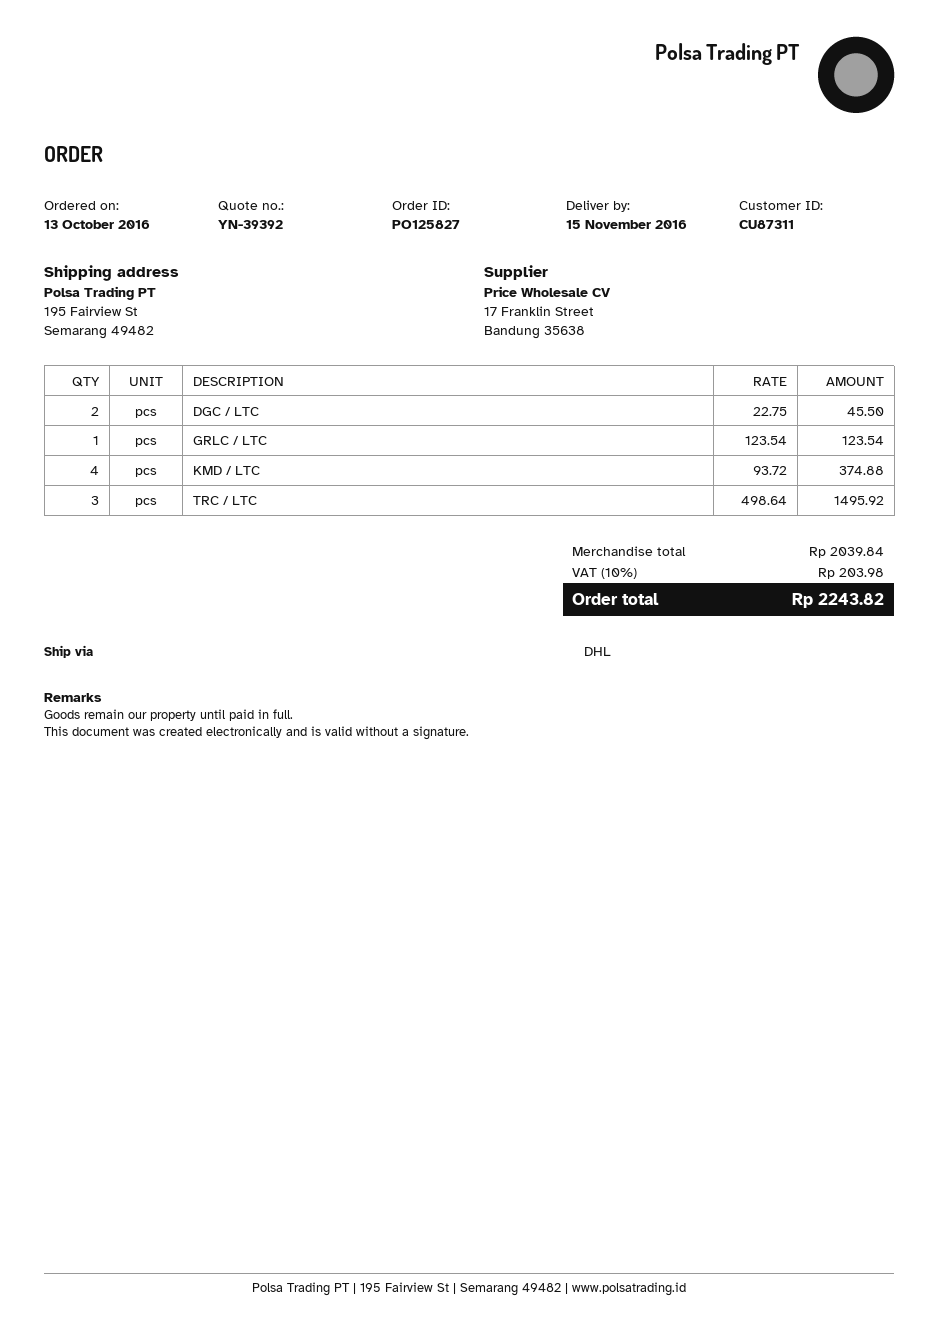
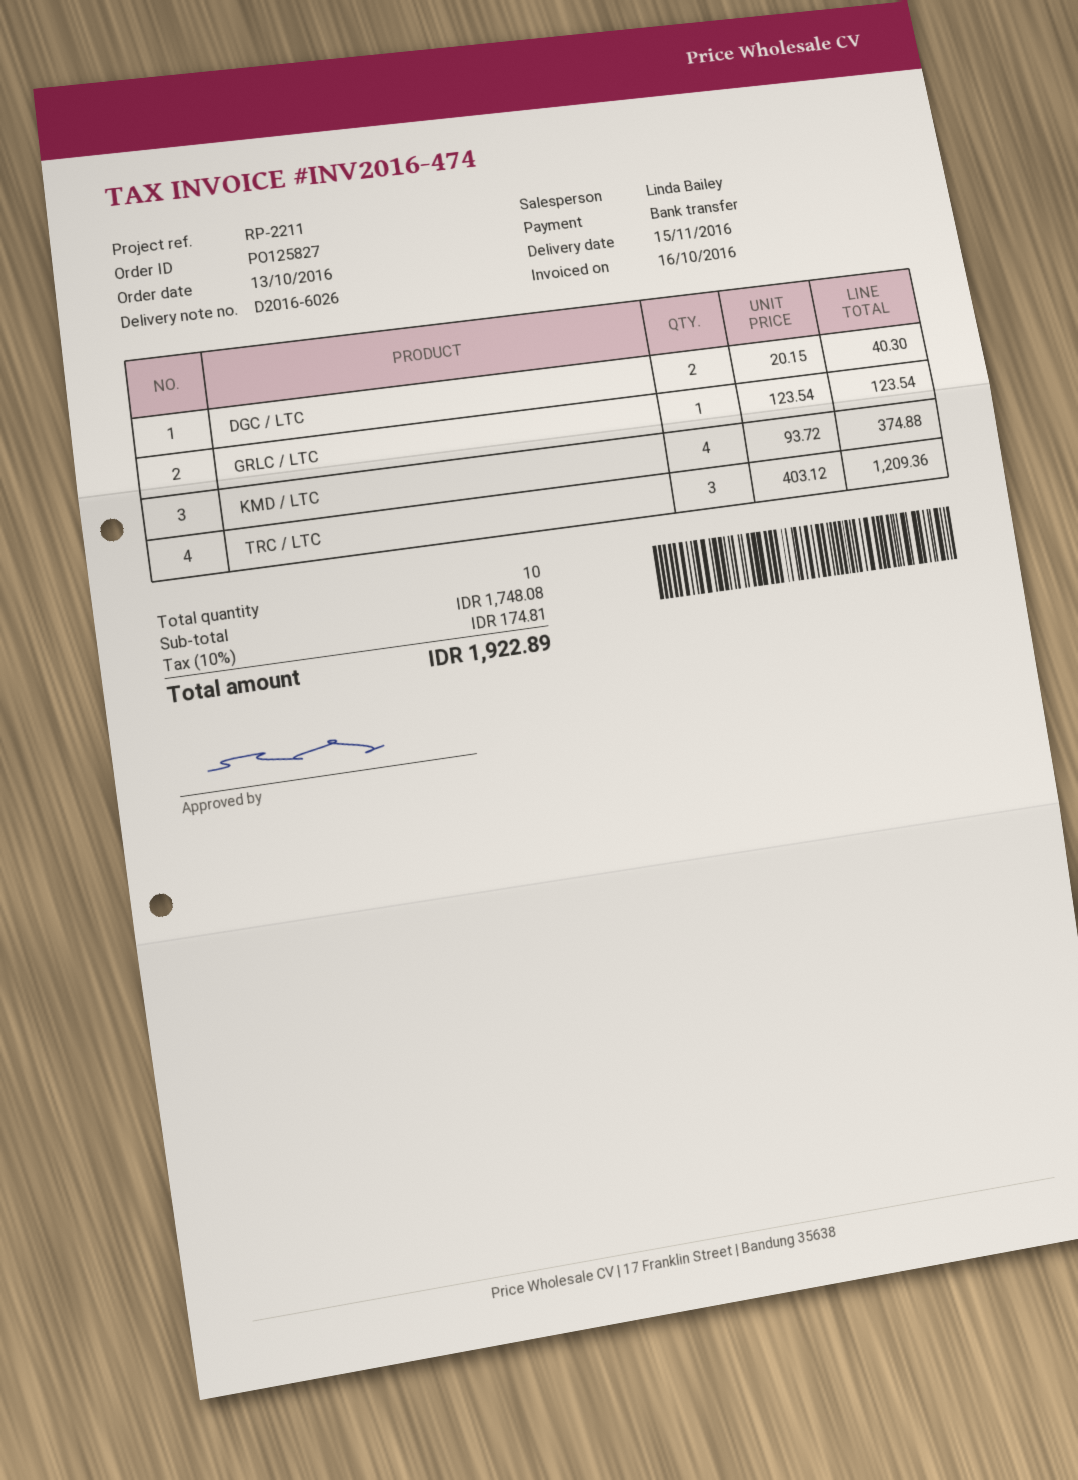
DGC / LTC: 2 x 22.75 = 45.50 -> 2 x 20.15 = 40.30
TRC / LTC: 3 x 498.64 = 1495.92 -> 3 x 403.12 = 1209.36
subtotal: 2039.84 -> 1748.08
tax: 10% = 203.98 -> 10% = 174.81
total: 2243.82 -> 1922.89

